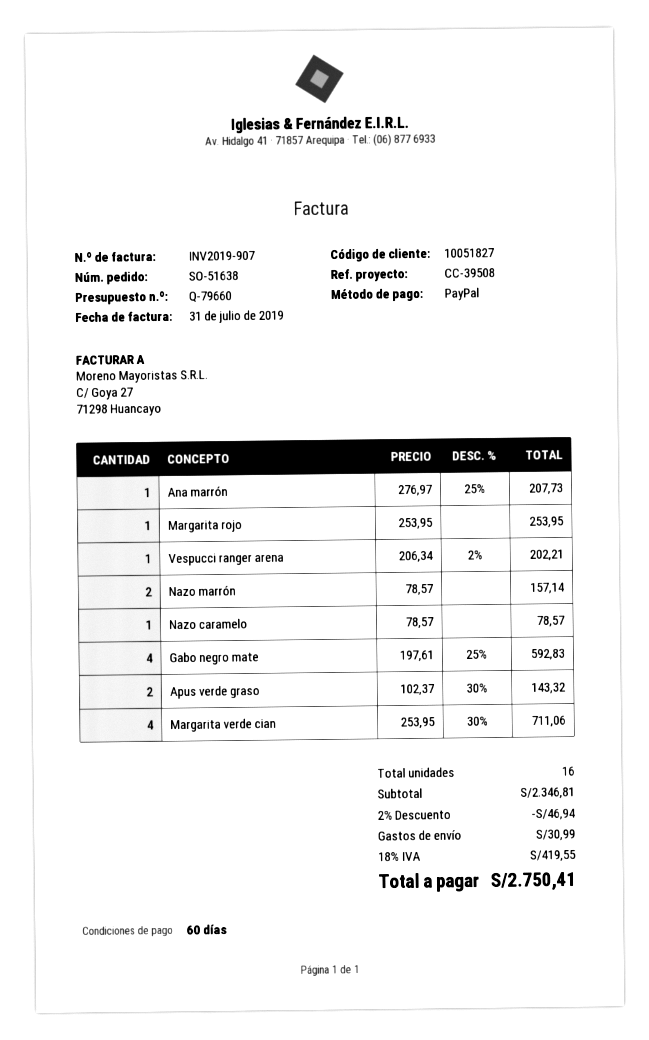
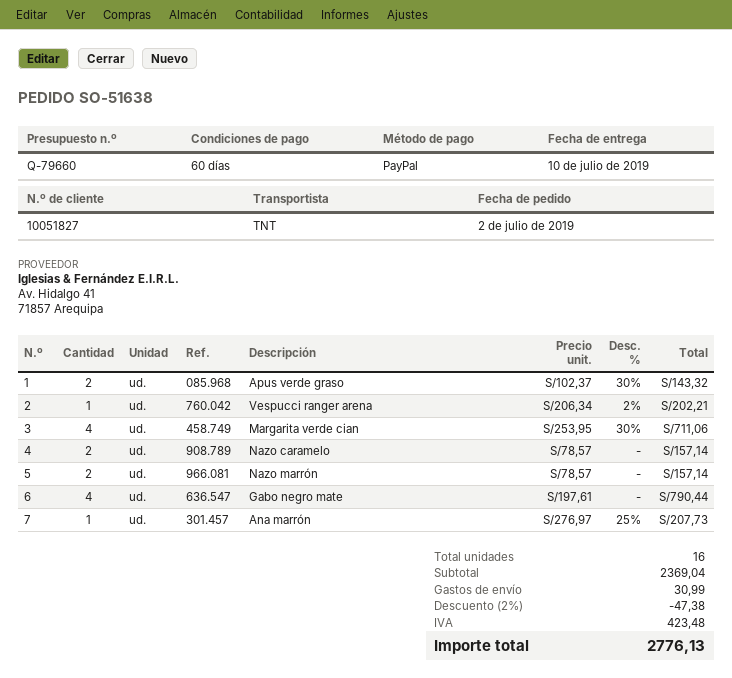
Margarita rojo: 1 x 253.95 = 253.95 -> none
Nazo caramelo: 1 x 78.57 = 78.57 -> 2 x 78.57 = 157.14
Gabo negro mate: 4 x 197.61 - 25% = 592.83 -> 4 x 197.61 = 790.44
subtotal: 2346.81 -> 2369.04
discount: 2% = 46.94 -> 2% = 47.38
tax: 419.55 -> 423.48
total: 2750.41 -> 2776.13

